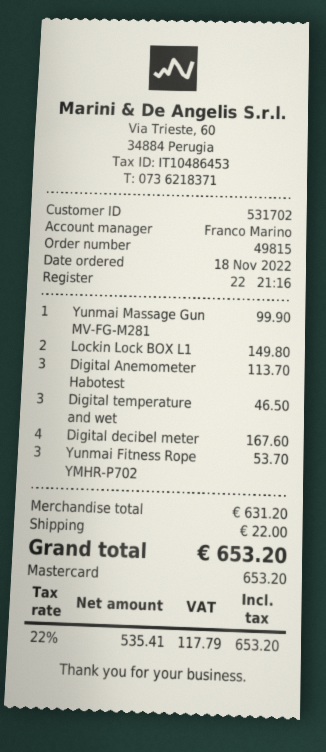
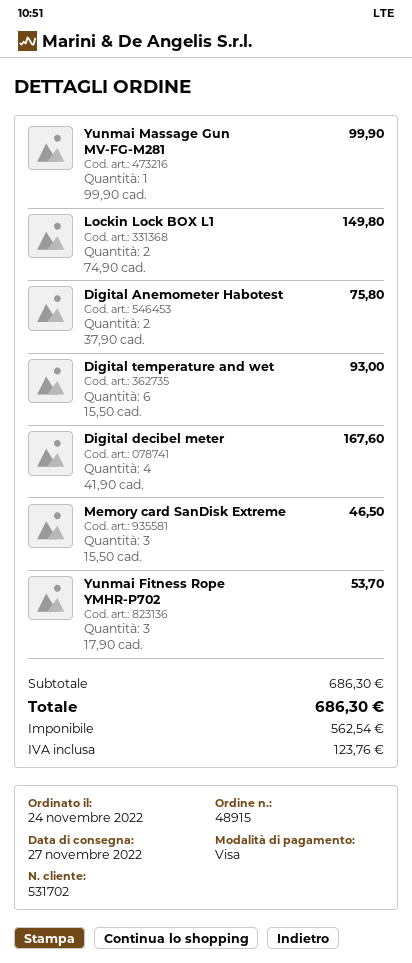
order number: 49815 -> 48915
order date: 2022-11-18 -> 2022-11-24
payment method: Mastercard -> Visa
Digital Anemometer Habotest: 3 for 113.70 -> 2 for 75.80
Digital temperature and wet: 3 for 46.50 -> 6 for 93.00
Memory card SanDisk Extreme: none -> 3 for 46.50
subtotal: 631.20 -> 686.30
shipping: 22.00 -> none
net: 535.41 -> 562.54
tax: 117.79 -> 123.76
total: 653.20 -> 686.30

